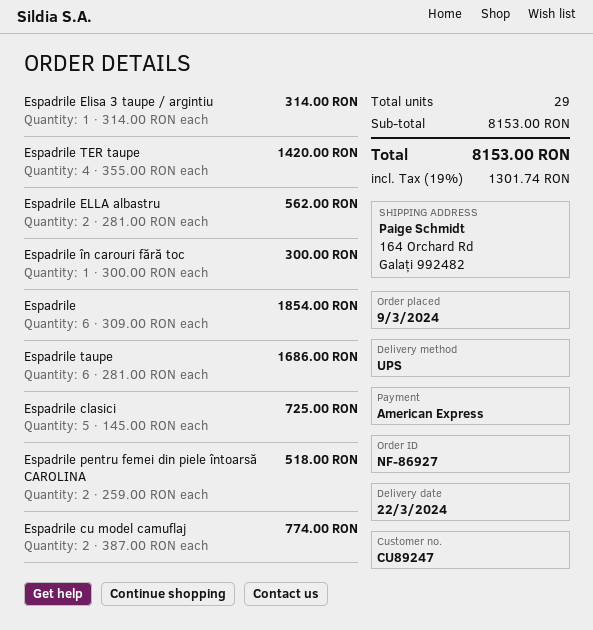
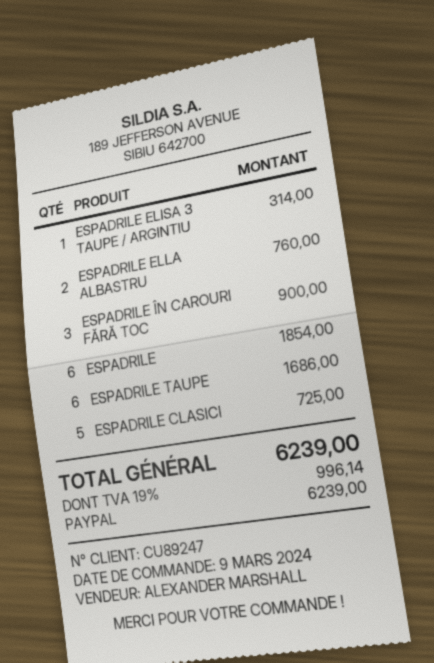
payment method: American Express -> PayPal
Espadrile TER taupe: 4 for 1420.00 -> none
Espadrile ELLA albastru: 2 for 562.00 -> 2 for 760.00
Espadrile în carouri fără toc: 1 for 300.00 -> 3 for 900.00
Espadrile pentru femei din piele întoarsă CAROLINA: 2 for 518.00 -> none
Espadrile cu model camuflaj: 2 for 774.00 -> none
tax: 19% = 1301.74 -> 19% = 996.14
total: 8153.00 -> 6239.00

